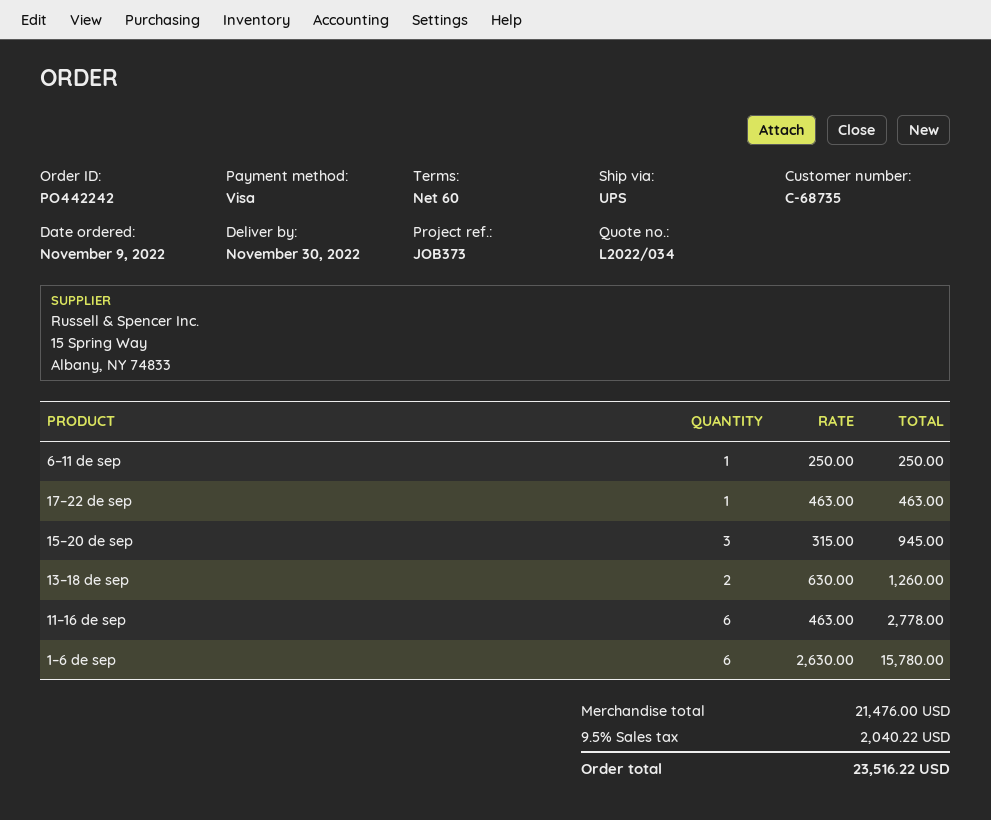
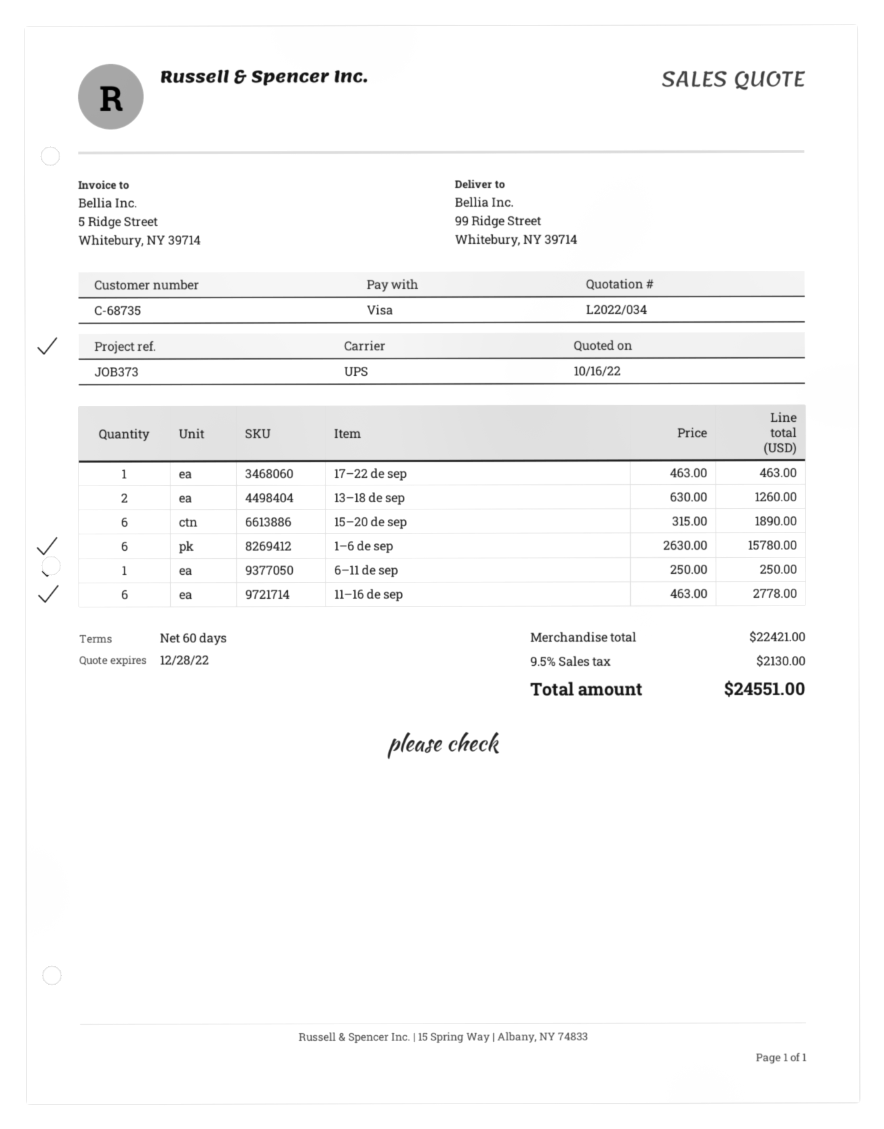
15–20 de sep: 3 x 315.00 = 945.00 -> 6 x 315.00 = 1890.00
subtotal: 21476.00 -> 22421.00
tax: 9.5% = 2040.22 -> 9.5% = 2130.00
total: 23516.22 -> 24551.00

